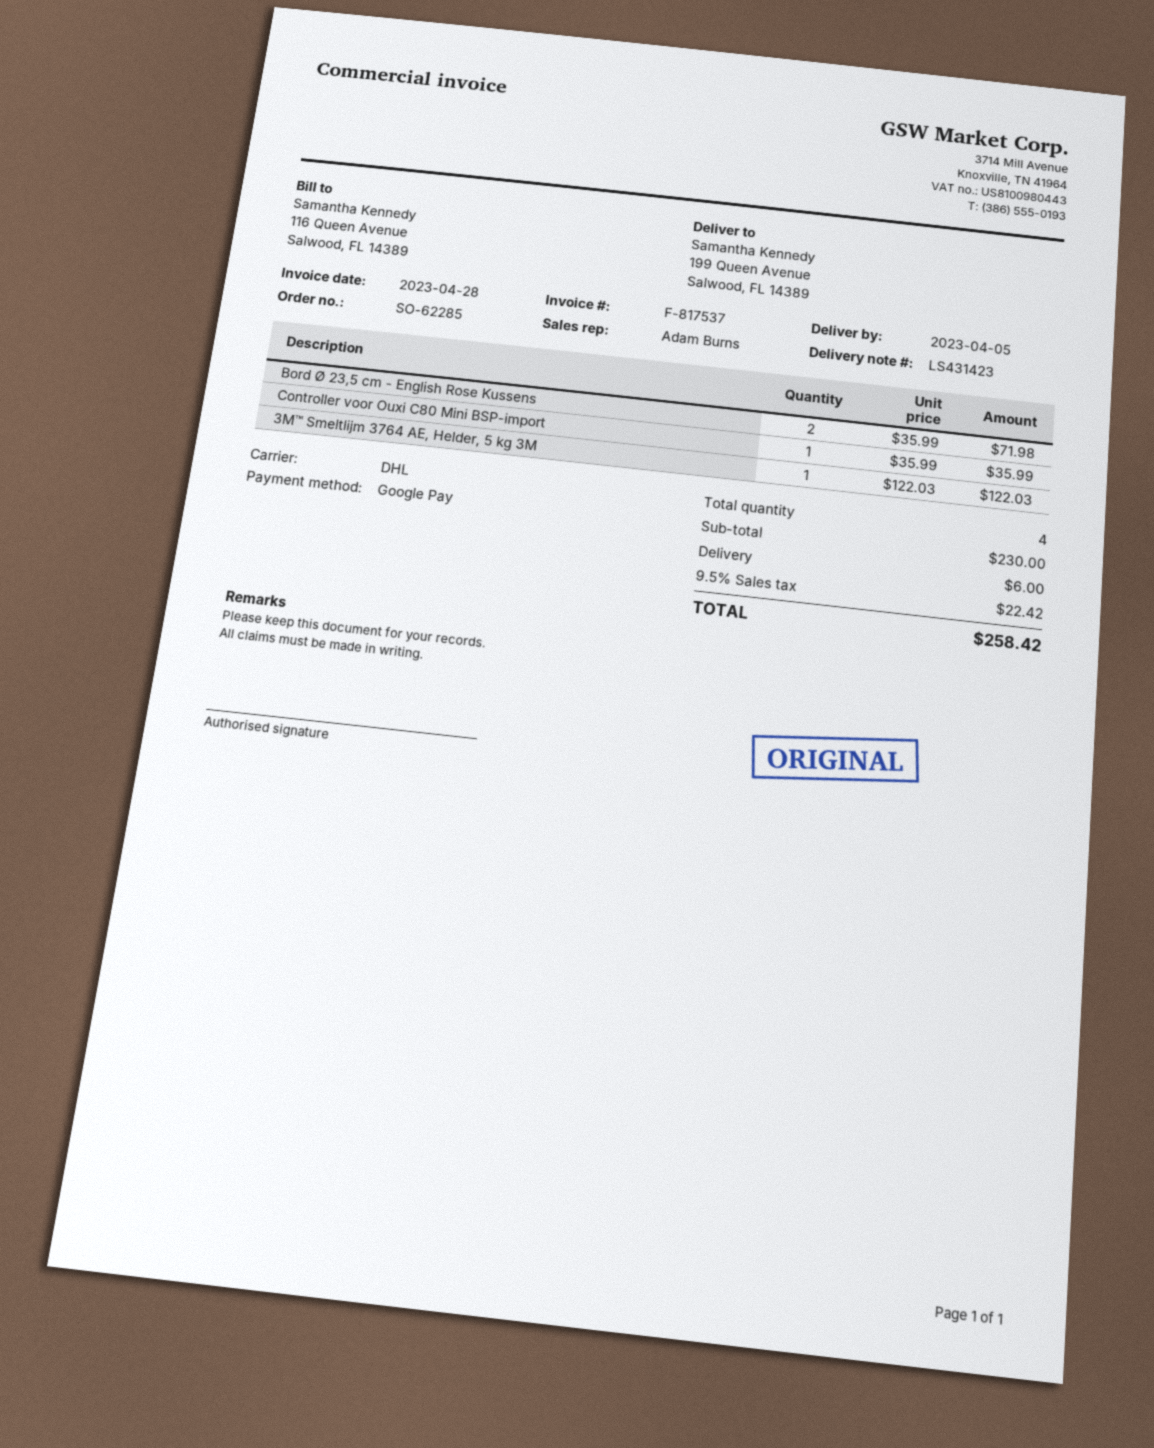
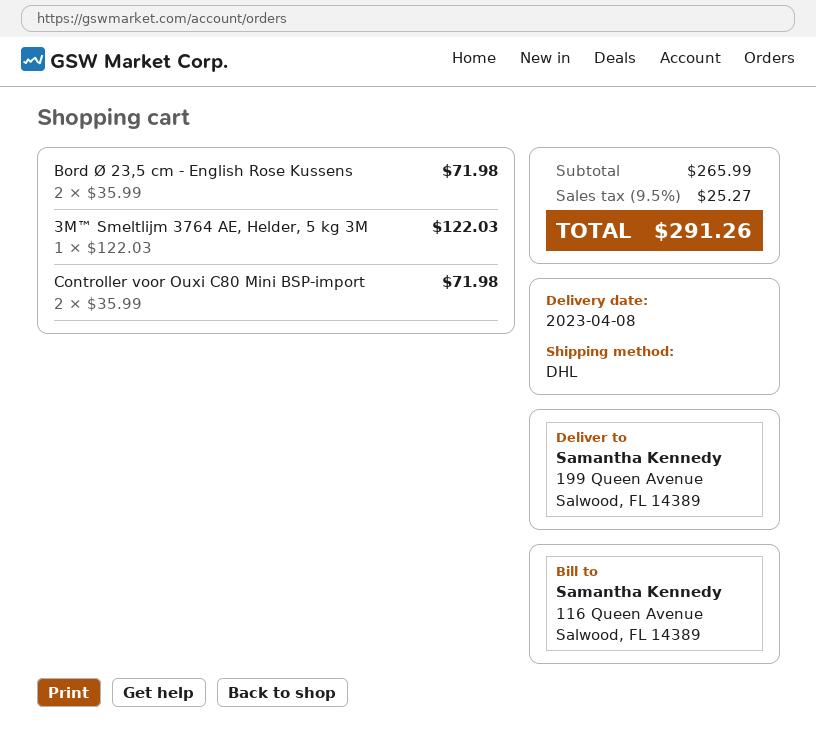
delivery date: 2023-04-05 -> 2023-04-08
Controller voor Ouxi C80 Mini BSP-import: 1 x 35.99 = 35.99 -> 2 x 35.99 = 71.98
subtotal: 230.00 -> 265.99
shipping: 6.00 -> none
tax: 9.5% = 22.42 -> 9.5% = 25.27
total: 258.42 -> 291.26

